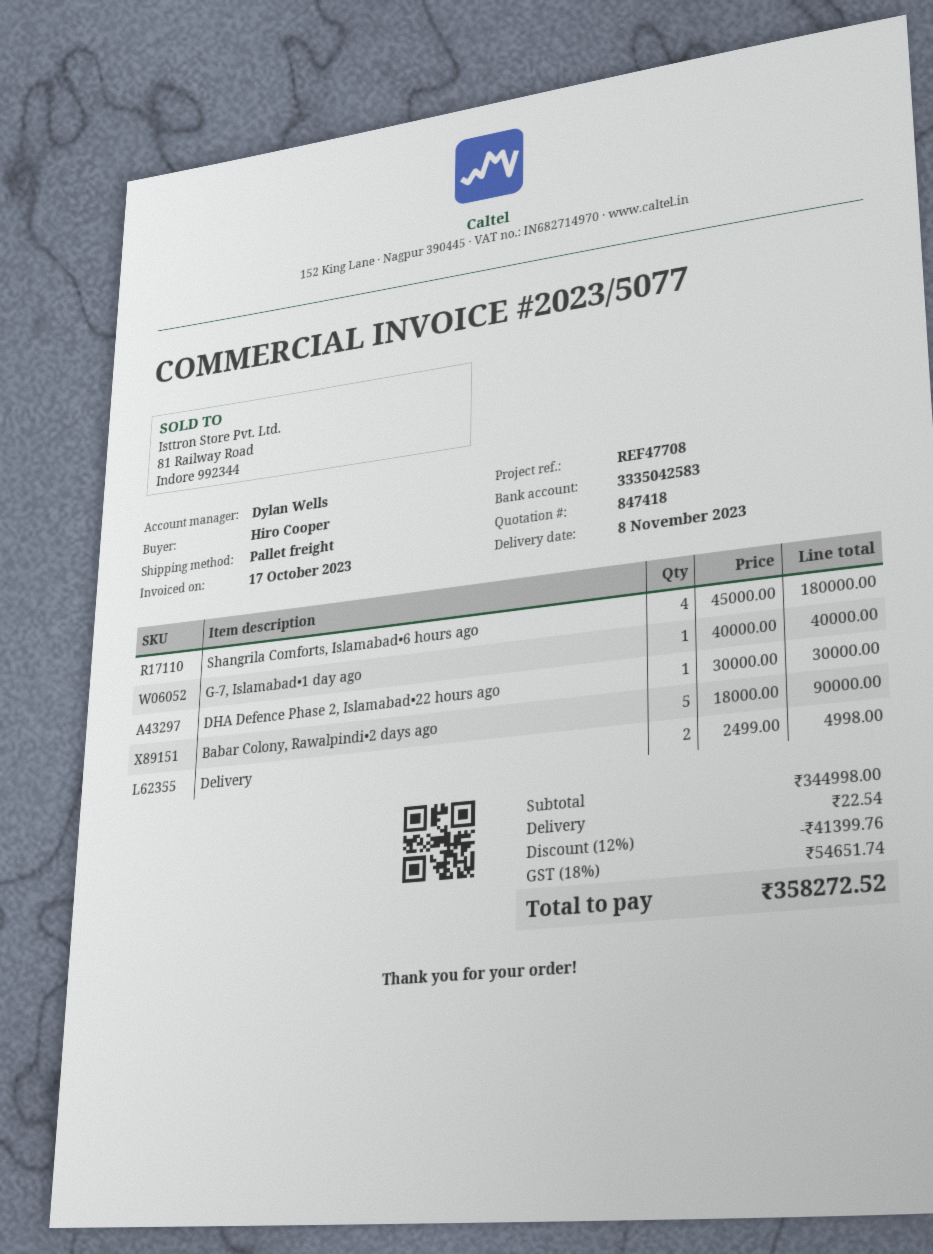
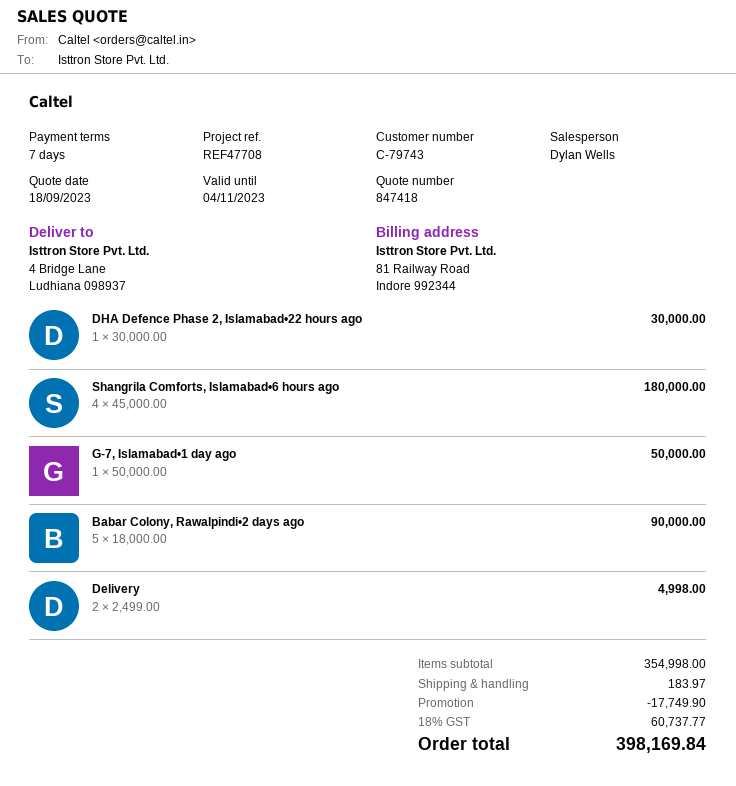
G-7, Islamabad•1 day ago: 1 x 40000.00 = 40000.00 -> 1 x 50000.00 = 50000.00
subtotal: 344998.00 -> 354998.00
discount: 41399.76 -> 17749.90
shipping: 22.54 -> 183.97
tax: 18% = 54651.74 -> 18% = 60737.77
total: 358272.52 -> 398169.84

